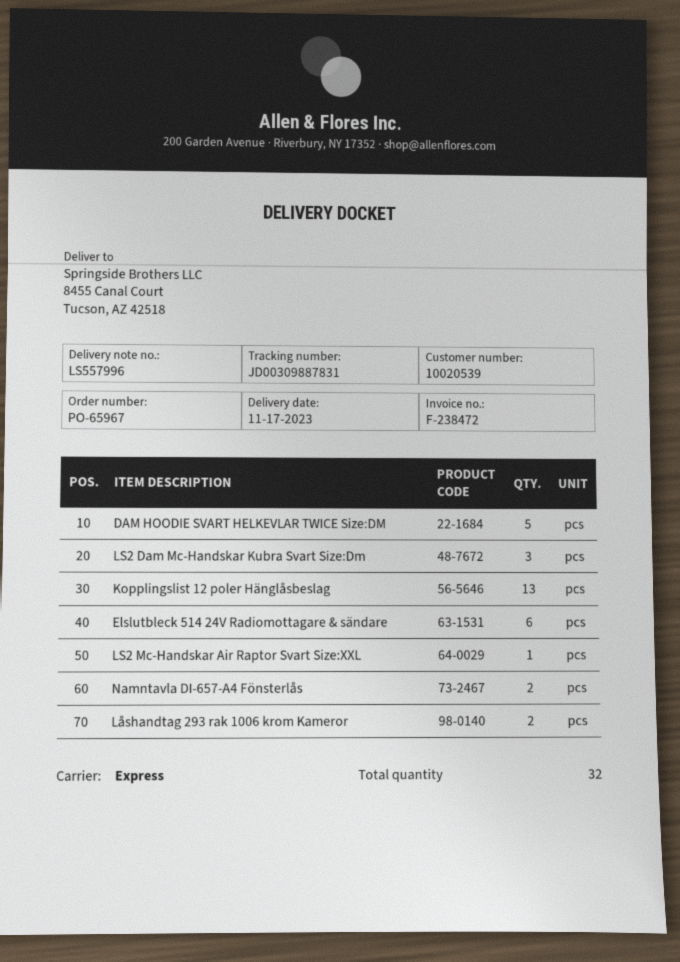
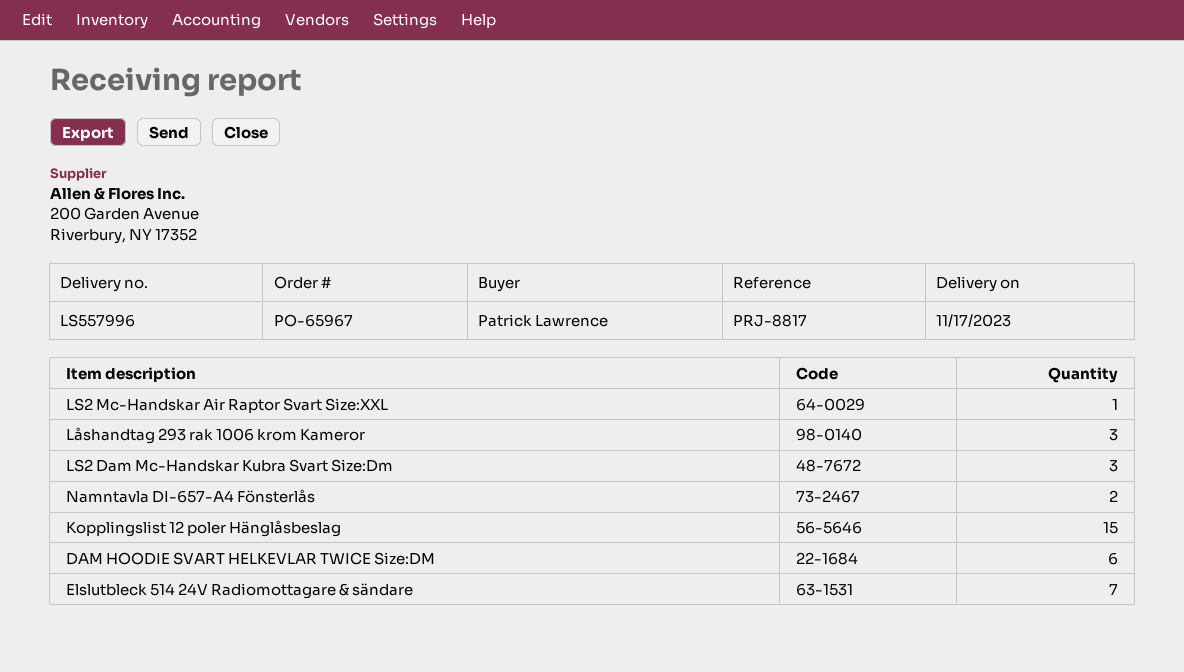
DAM HOODIE SVART HELKEVLAR TWICE Size:DM: 5 -> 6
Kopplingslist 12 poler Hänglåsbeslag: 13 -> 15
Elslutbleck 514 24V Radiomottagare & sändare: 6 -> 7
Låshandtag 293 rak 1006 krom Kameror: 2 -> 3

